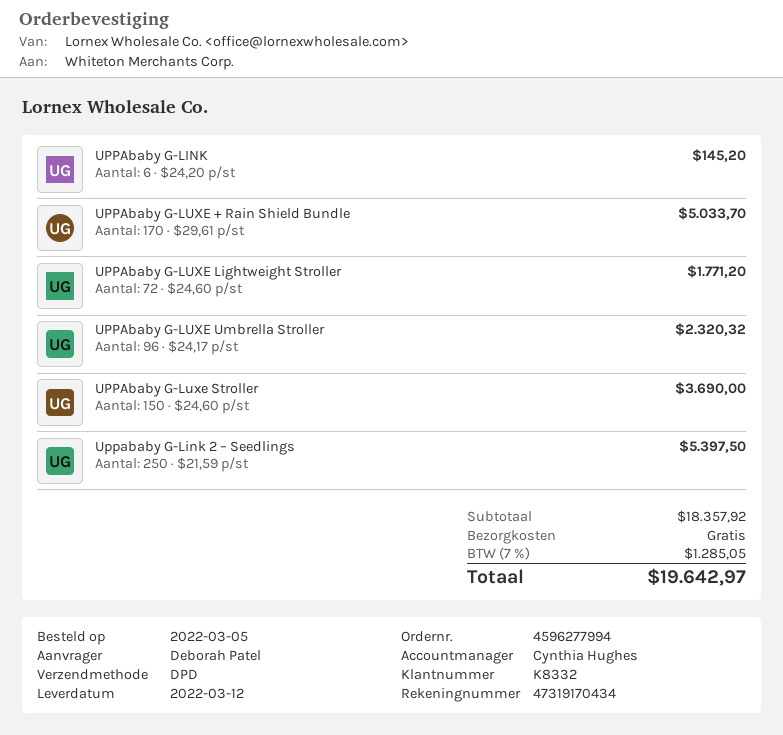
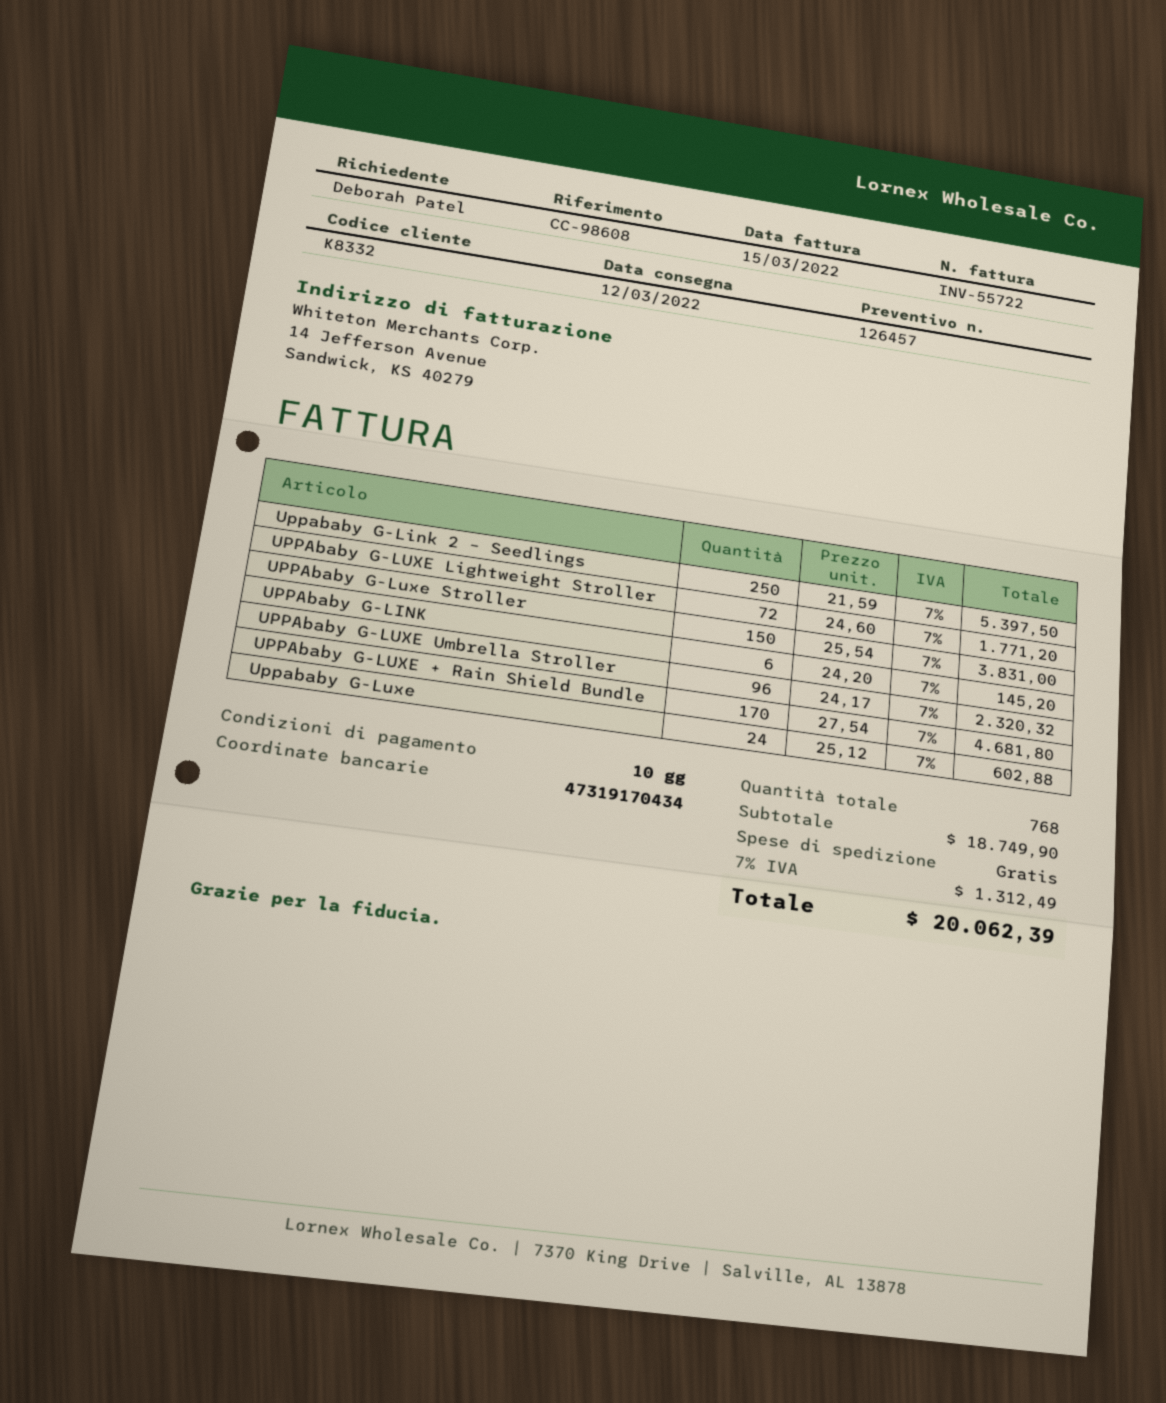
UPPAbaby G-LUXE + Rain Shield Bundle: 170 x 29.61 = 5033.70 -> 170 x 27.54 = 4681.80
UPPAbaby G-Luxe Stroller: 150 x 24.60 = 3690.00 -> 150 x 25.54 = 3831.00
Uppababy G-Luxe: none -> 24 x 25.12 = 602.88
subtotal: 18357.92 -> 18749.90
tax: 7% = 1285.05 -> 7% = 1312.49
total: 19642.97 -> 20062.39

